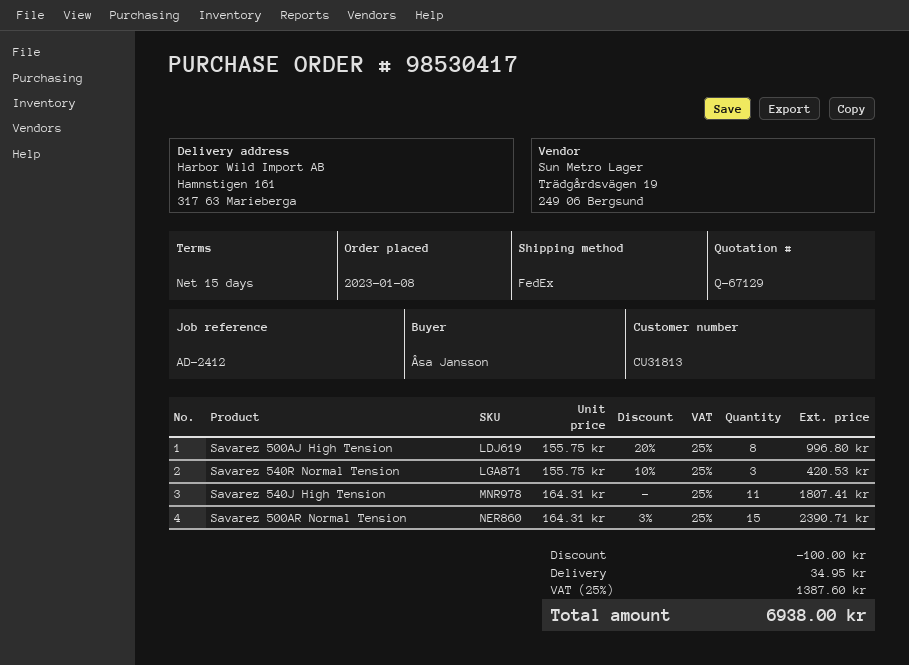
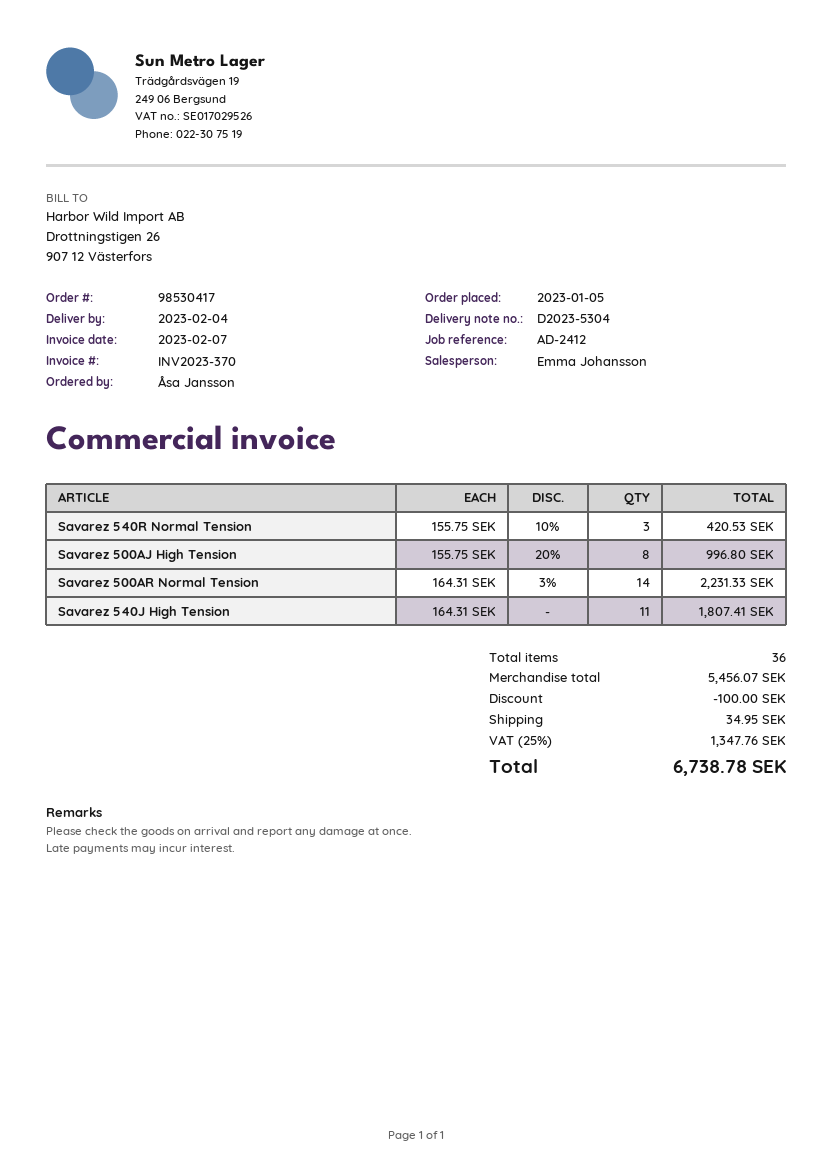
order date: 2023-01-08 -> 2023-01-05
Savarez 500AR Normal Tension: 15 x 164.31 - 3% = 2390.71 -> 14 x 164.31 - 3% = 2231.33
tax: 25% = 1387.60 -> 25% = 1347.76
total: 6938.00 -> 6738.78

